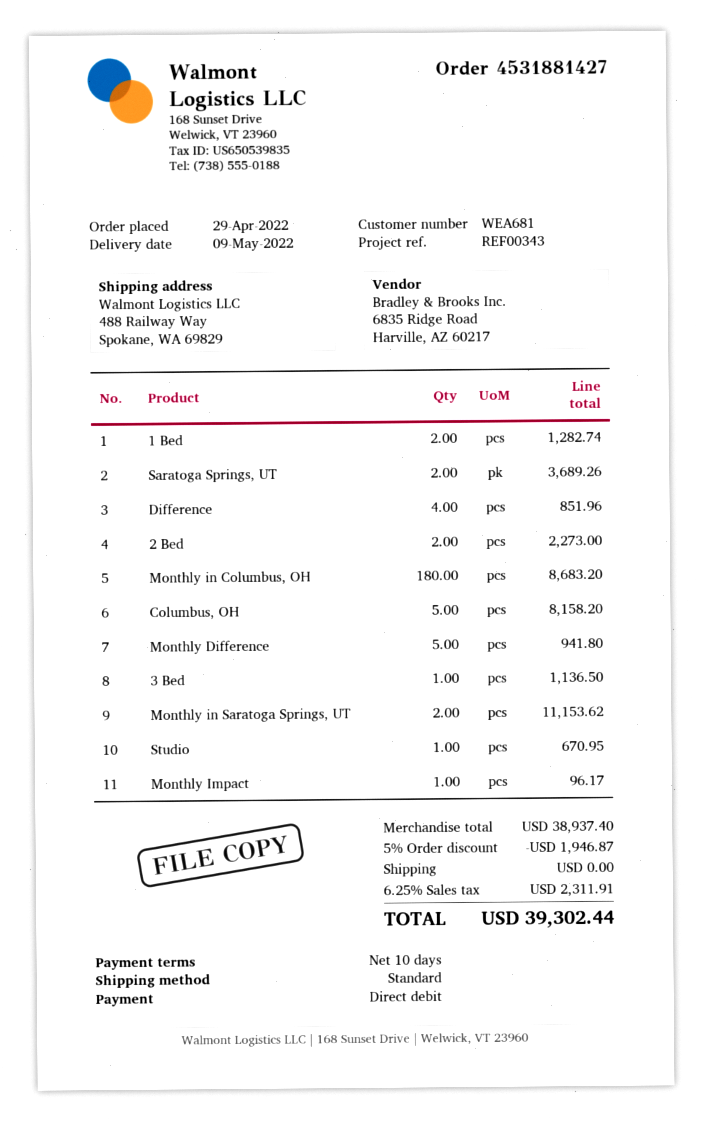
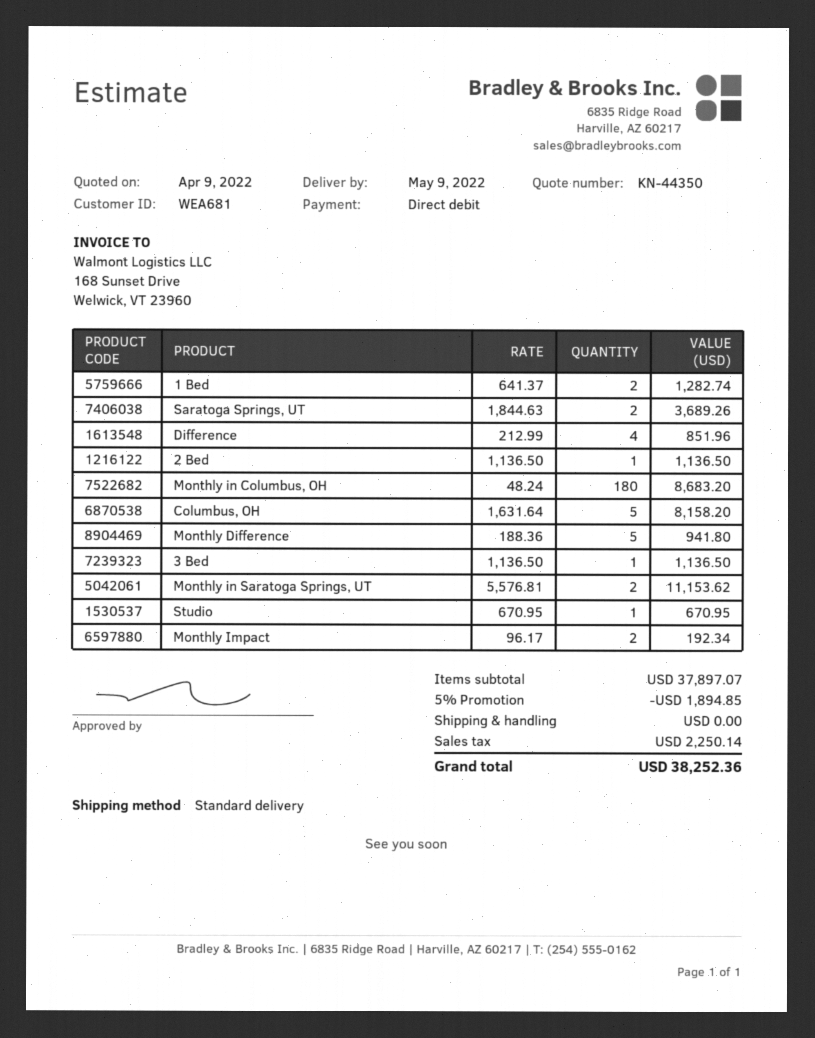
2 Bed: 2 for 2273.00 -> 1 for 1136.50
Monthly Impact: 1 for 96.17 -> 2 for 192.34
subtotal: 38937.40 -> 37897.07
discount: 5% = 1946.87 -> 5% = 1894.85
tax: 2311.91 -> 2250.14
total: 39302.44 -> 38252.36

